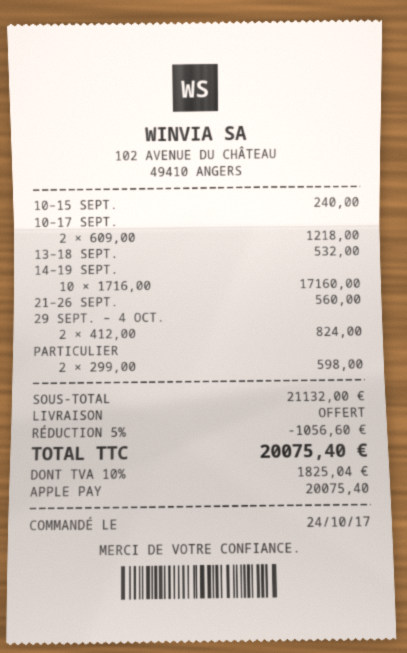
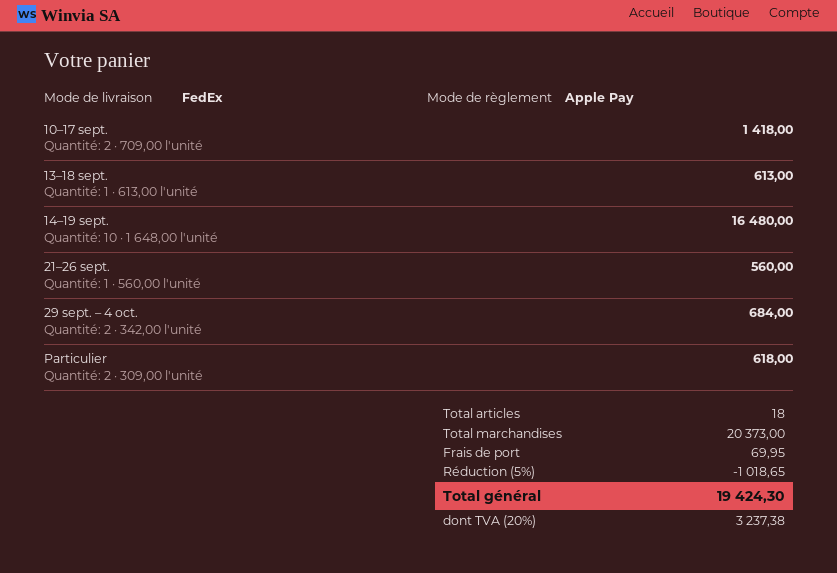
10–15 SEPT.: 1 x 240.00 = 240.00 -> none
10–17 SEPT.: 2 x 609.00 = 1218.00 -> 2 x 709.00 = 1418.00
13–18 SEPT.: 1 x 532.00 = 532.00 -> 1 x 613.00 = 613.00
14–19 SEPT.: 10 x 1716.00 = 17160.00 -> 10 x 1648.00 = 16480.00
29 SEPT. – 4 OCT.: 2 x 412.00 = 824.00 -> 2 x 342.00 = 684.00
PARTICULIER: 2 x 299.00 = 598.00 -> 2 x 309.00 = 618.00
subtotal: 21132.00 -> 20373.00
discount: 5% = 1056.60 -> 5% = 1018.65
shipping: 0.00 -> 69.95
tax: 10% = 1825.04 -> 20% = 3237.38
total: 20075.40 -> 19424.30

